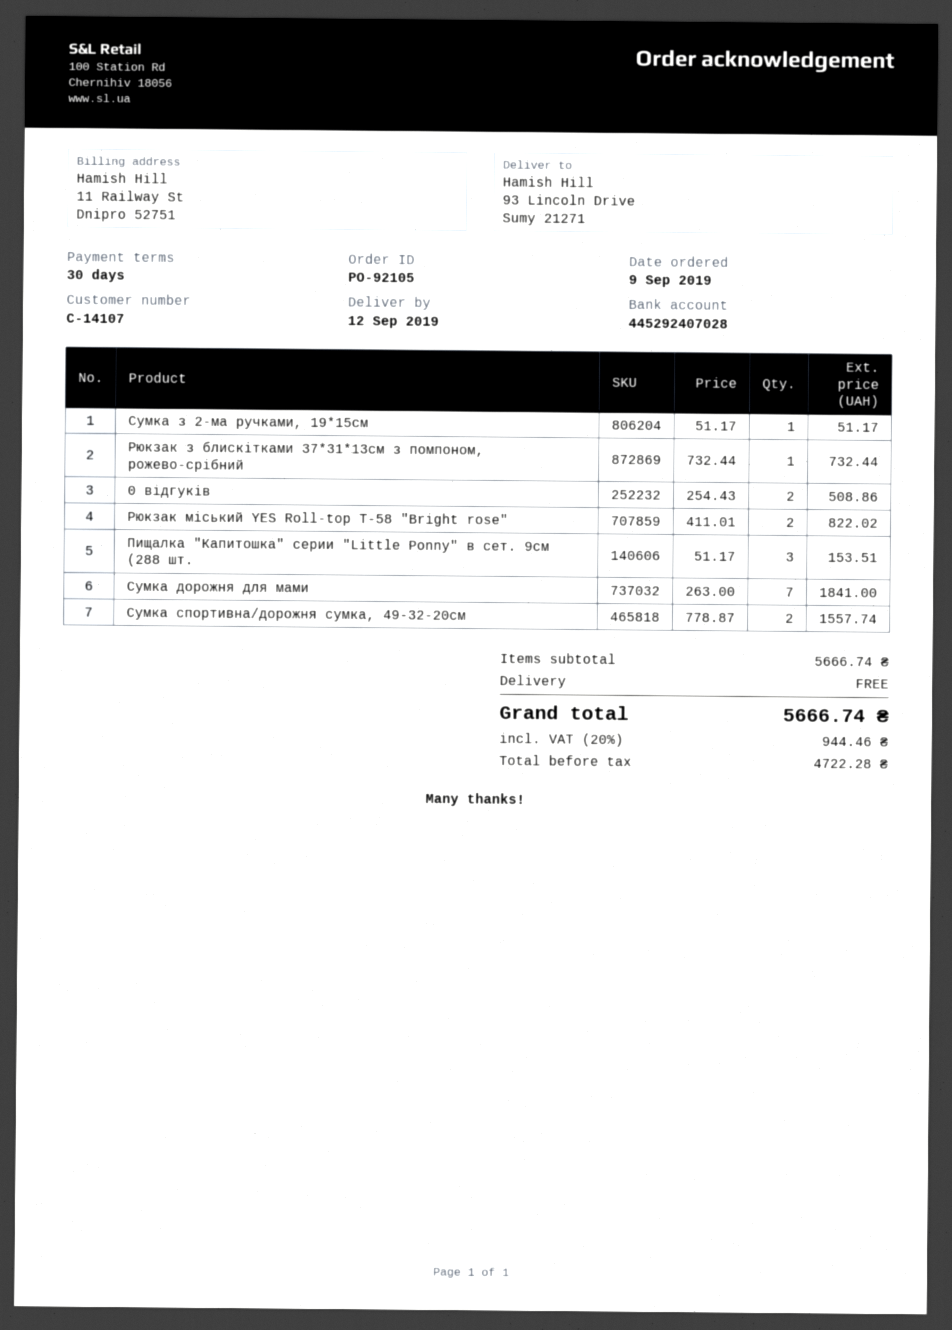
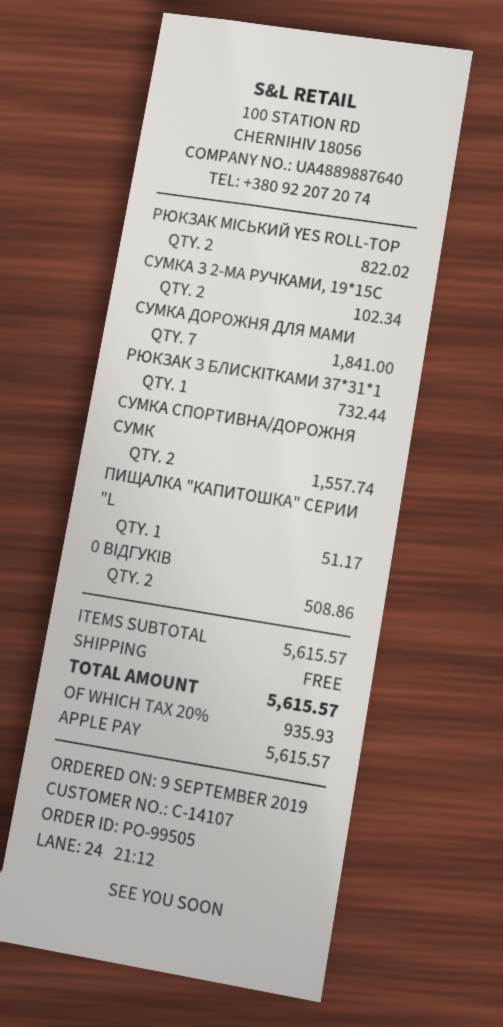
order number: PO-92105 -> PO-99505
Сумка з 2-ма ручками, 19*15см: 1 for 51.17 -> 2 for 102.34
Пищалка "Капитошка" серии "Little Ponny" в сет. 9см (288 шт.: 3 for 153.51 -> 1 for 51.17
subtotal: 5666.74 -> 5615.57
tax: 20% = 944.46 -> 20% = 935.93
total: 5666.74 -> 5615.57

